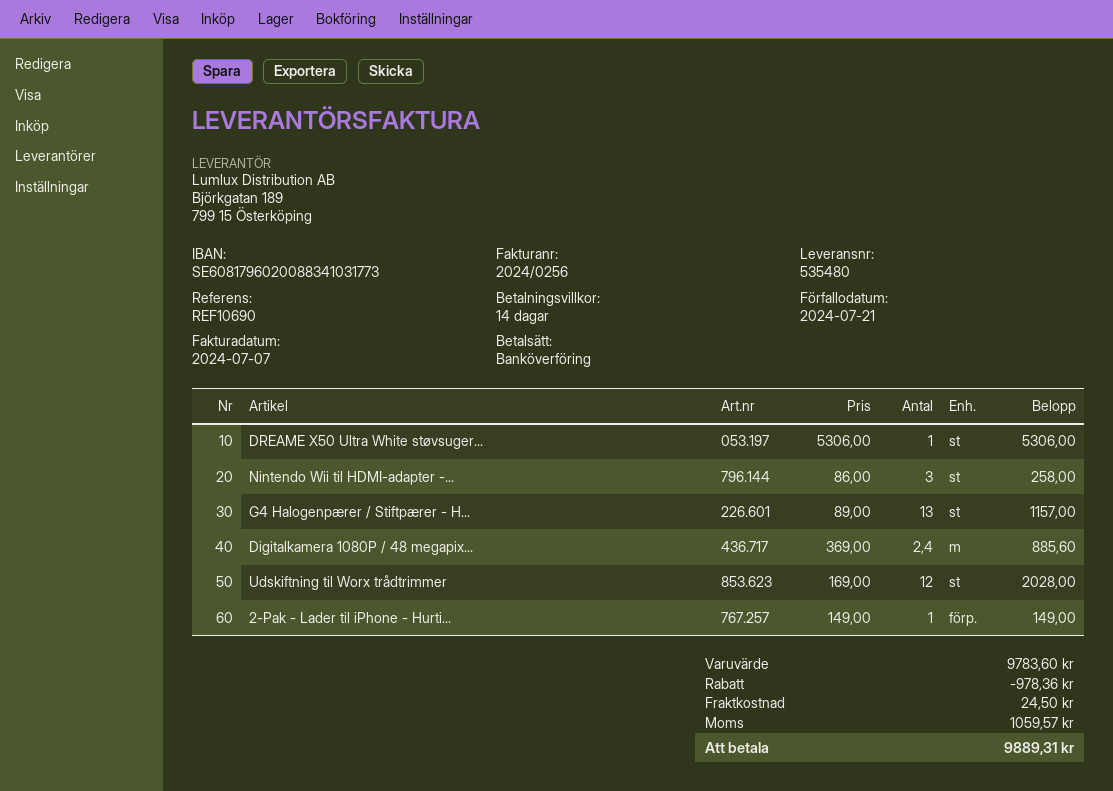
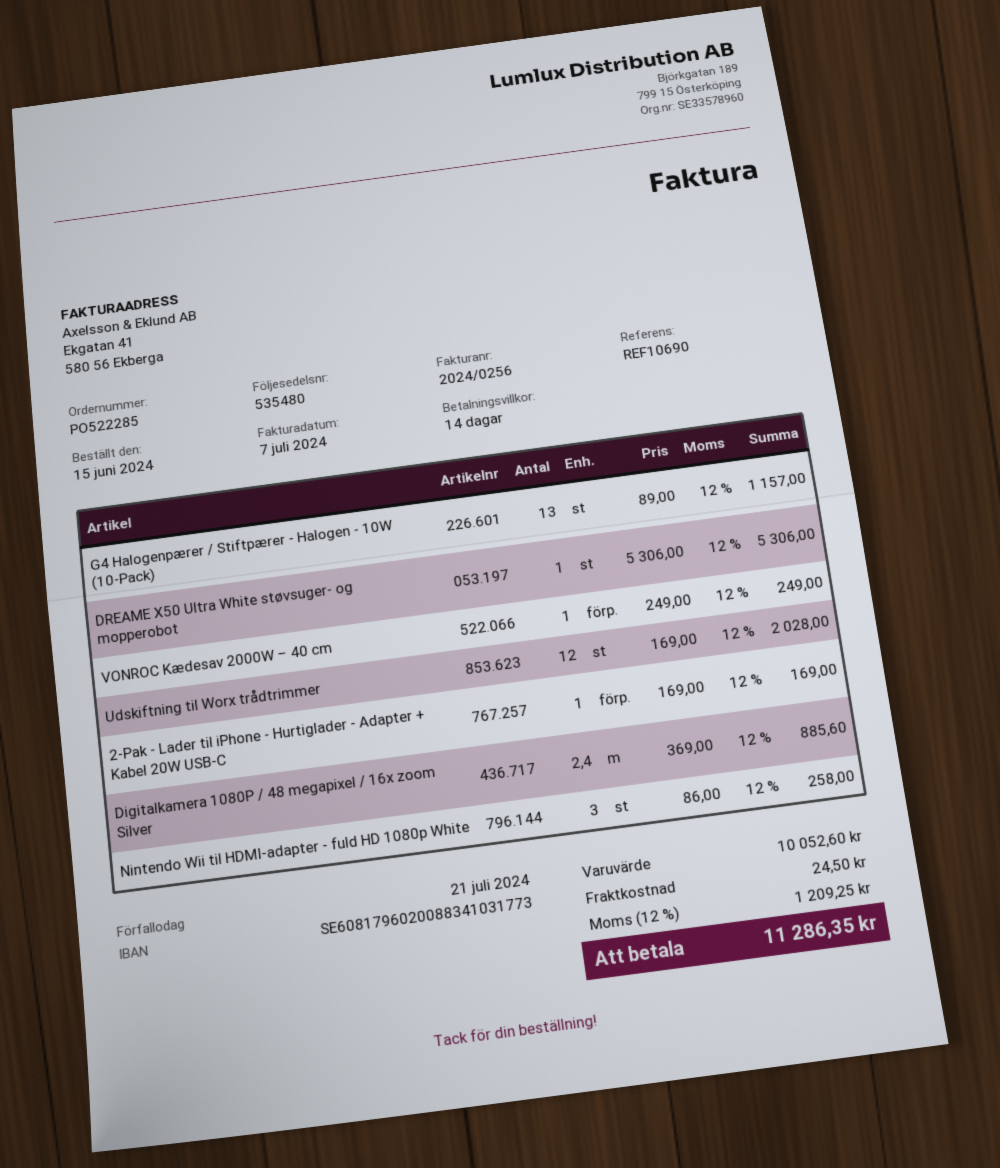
2-Pak - Lader til iPhone - Hurti...: 1 x 149.00 = 149.00 -> 1 x 169.00 = 169.00
VONROC Kædesav 2000W – 40 cm: none -> 1 x 249.00 = 249.00
subtotal: 9783.60 -> 10052.60
discount: 978.36 -> none
tax: 1059.57 -> 1209.25
total: 9889.31 -> 11286.35

